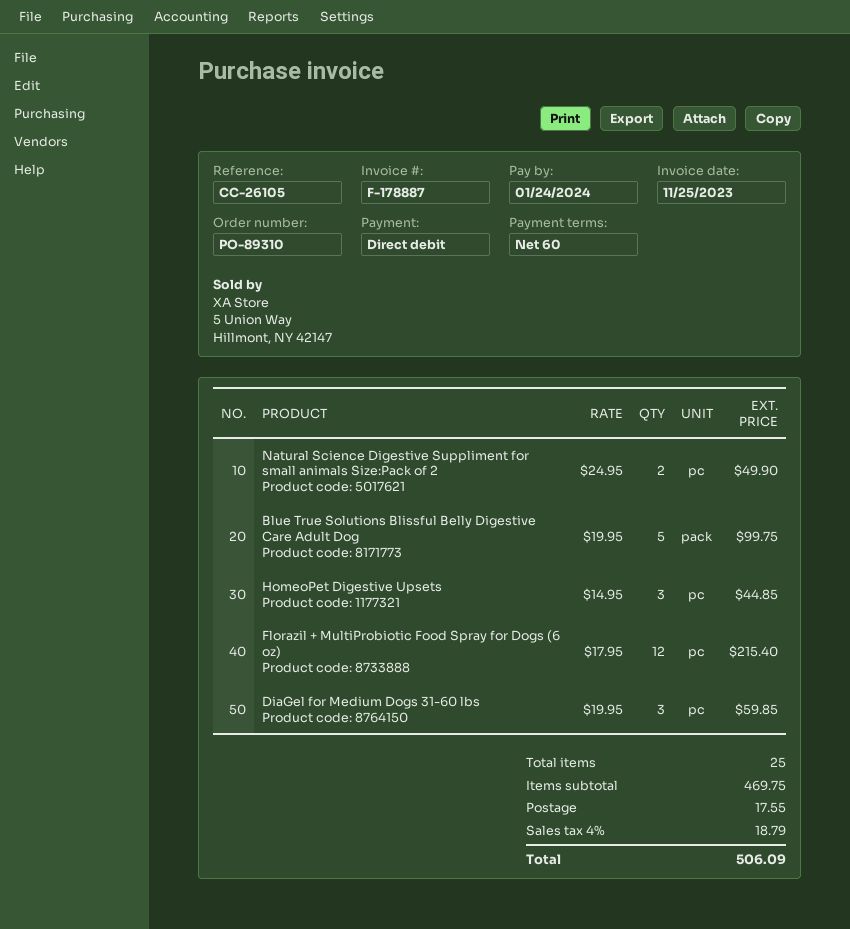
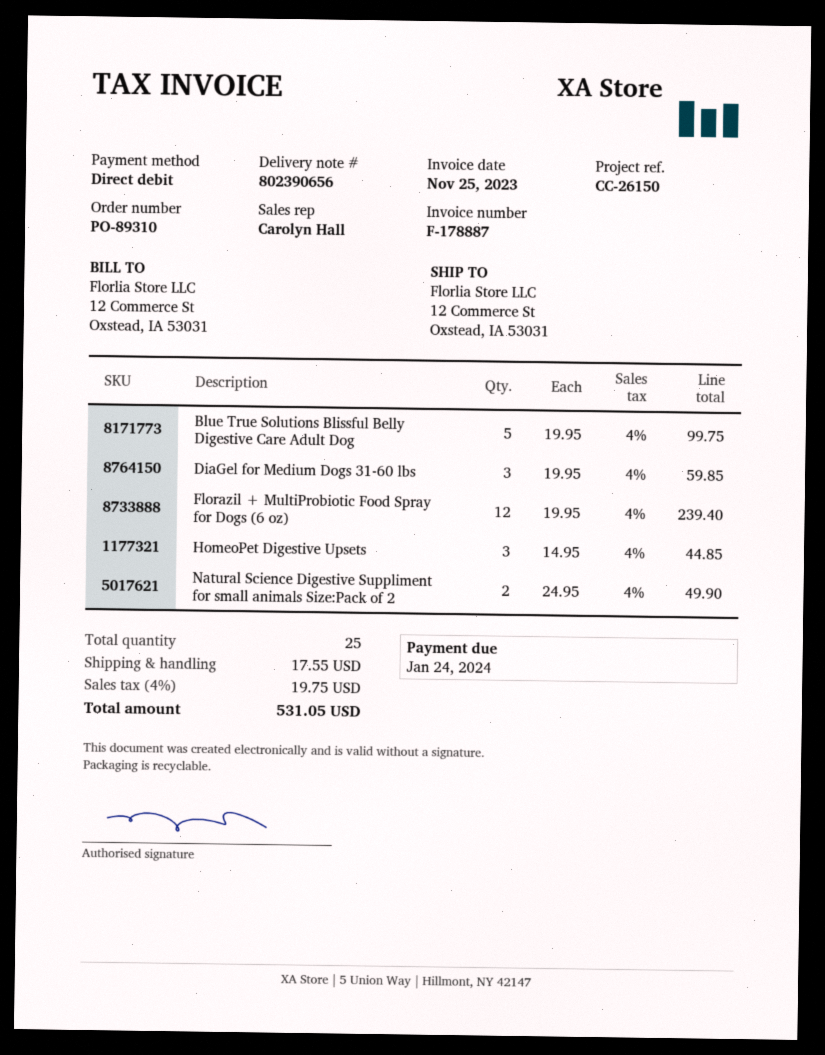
reference: CC-26105 -> CC-26150
Florazil + MultiProbiotic Food Spray for Dogs (6 oz): 12 x 17.95 = 215.40 -> 12 x 19.95 = 239.40
tax: 4% = 18.79 -> 4% = 19.75
total: 506.09 -> 531.05

